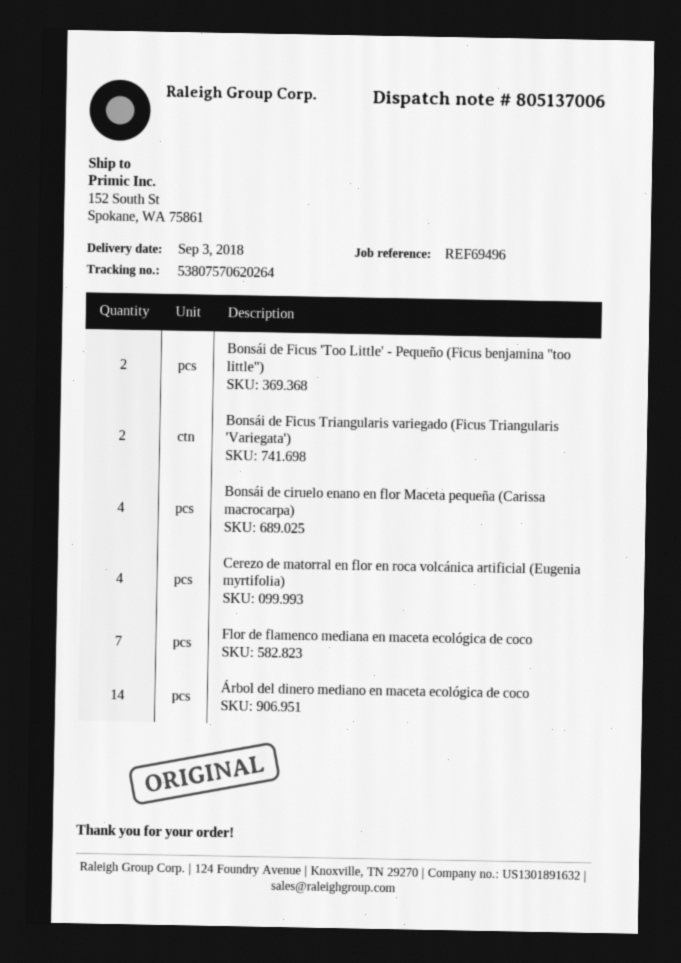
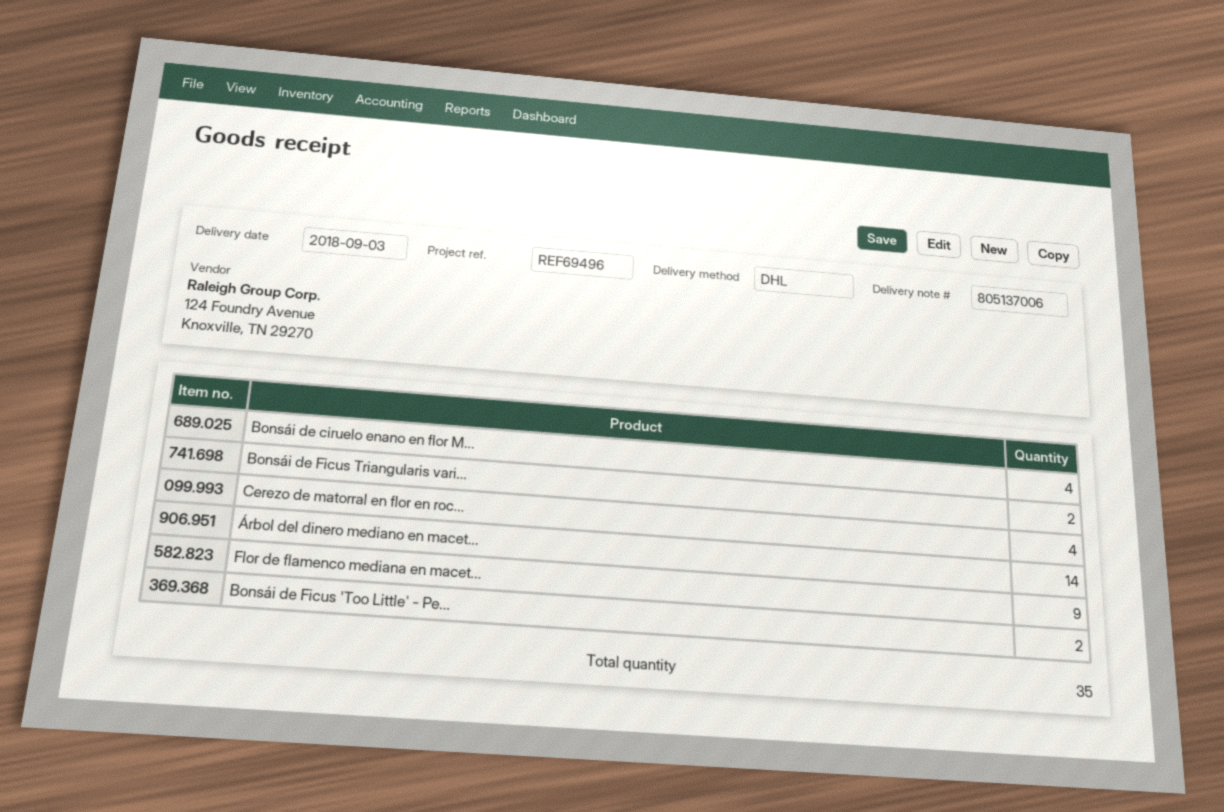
Flor de flamenco mediana en maceta ecológica de coco: 7 -> 9

